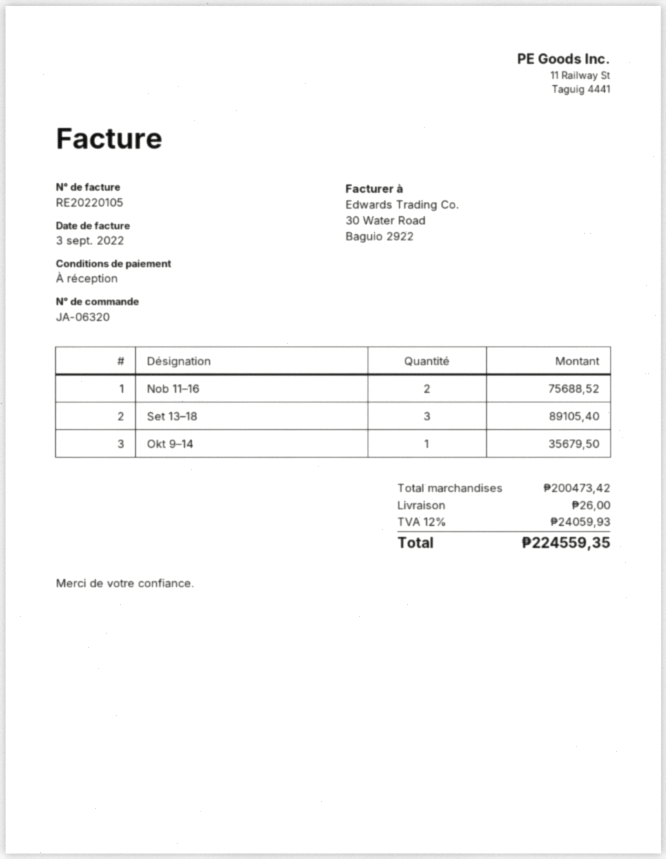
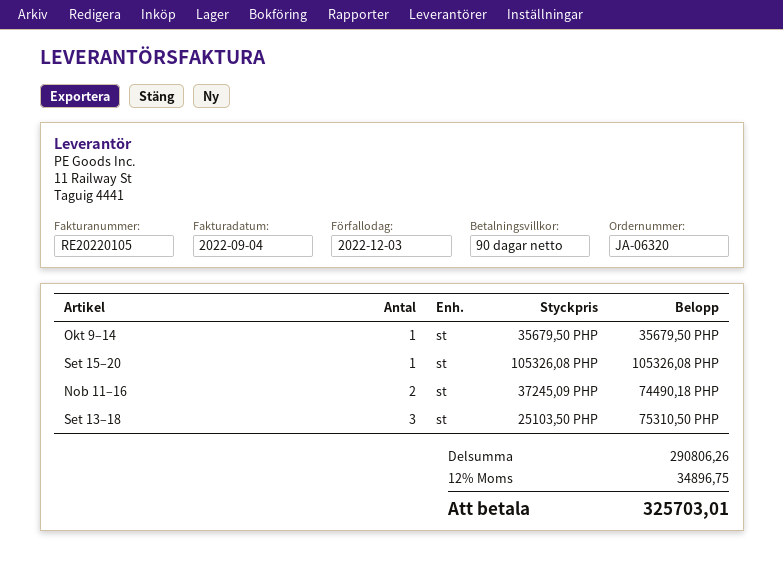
invoice date: 2022-09-03 -> 2022-09-04
payment terms: on receipt -> 90 days
Nob 11–16: 2 for 75688.52 -> 2 for 74490.18
Set 13–18: 3 for 89105.40 -> 3 for 75310.50
Set 15–20: none -> 1 for 105326.08
subtotal: 200473.42 -> 290806.26
shipping: 26.00 -> none
tax: 12% = 24059.93 -> 12% = 34896.75
total: 224559.35 -> 325703.01

